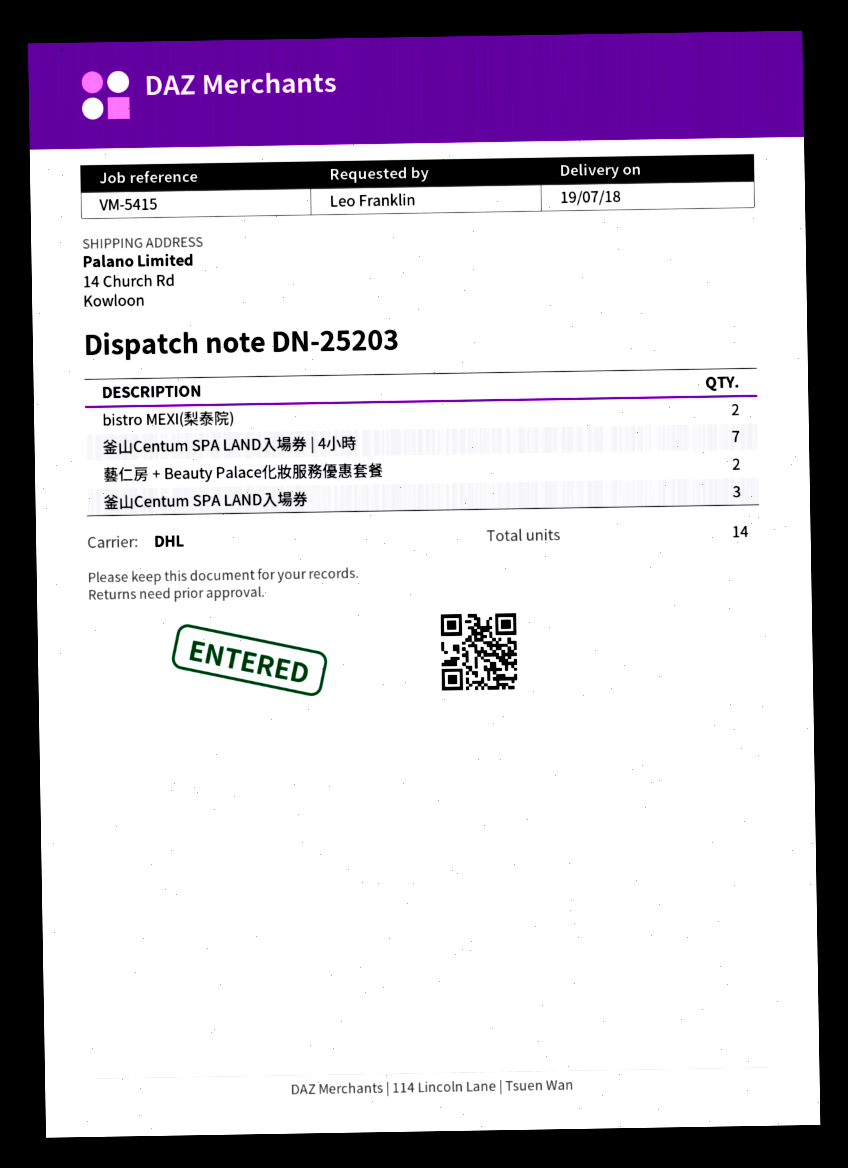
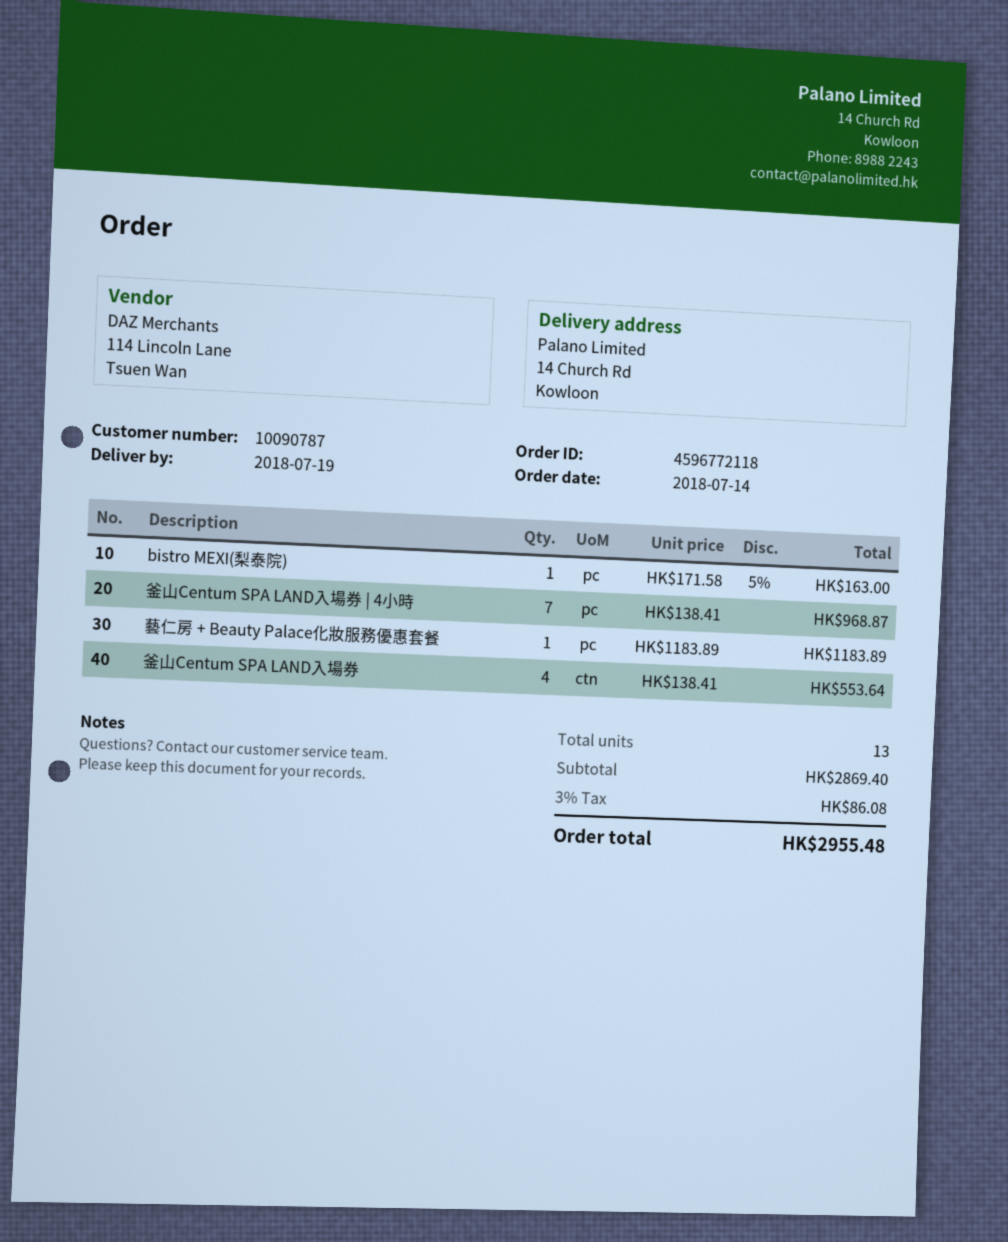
bistro MEXI(梨泰院): 2 -> 1
藝仁房 + Beauty Palace化妝服務優惠套餐: 2 -> 1
釜山Centum SPA LAND入場券: 3 -> 4
total quantity: 14 -> 13

